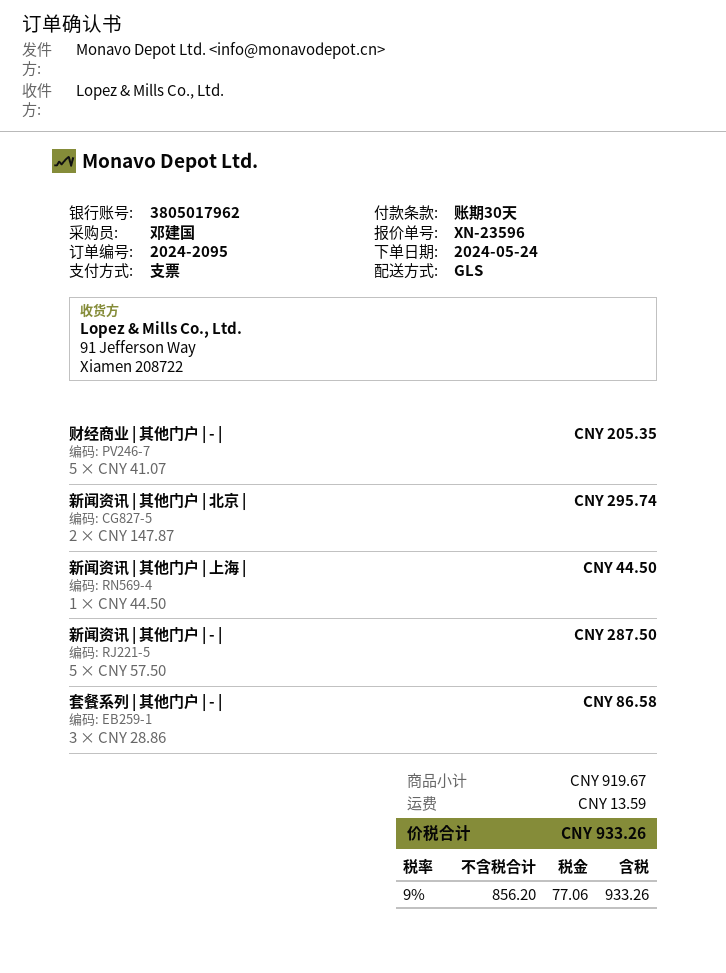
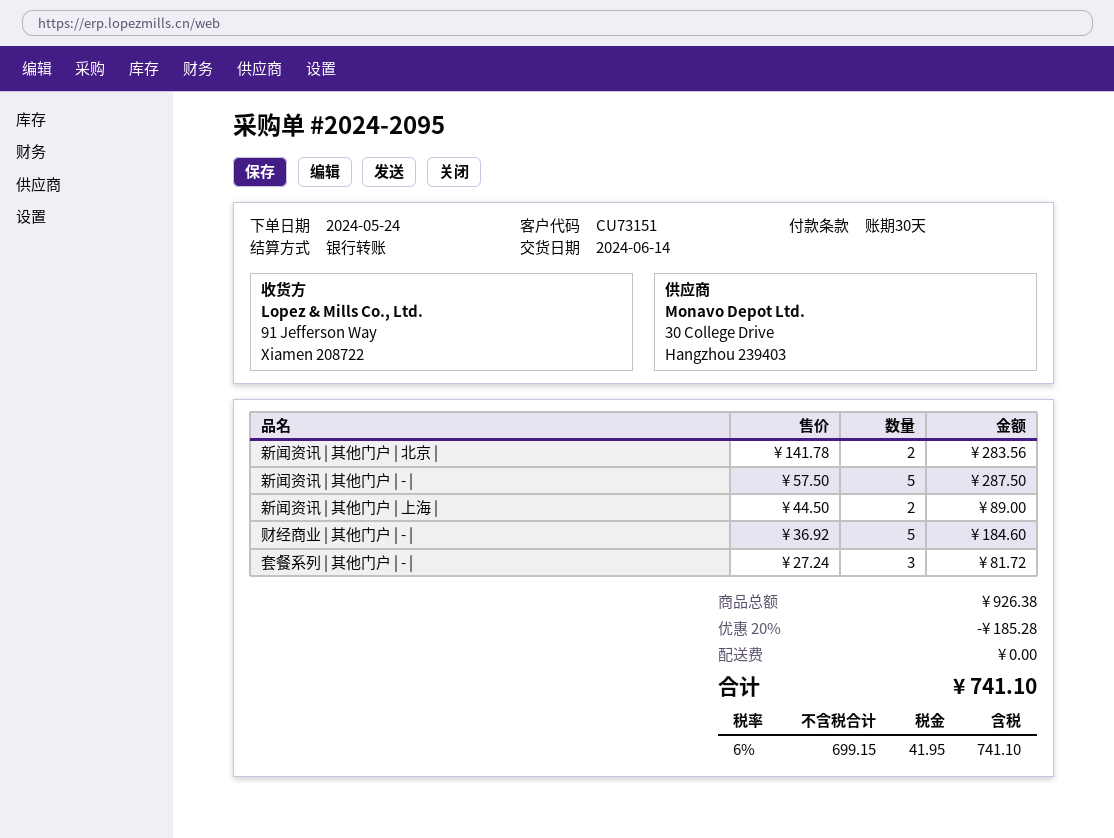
payment method: cheque -> bank transfer
财经商业 | 其他门户 | - |: 5 x 41.07 = 205.35 -> 5 x 36.92 = 184.60
新闻资讯 | 其他门户 | 北京 |: 2 x 147.87 = 295.74 -> 2 x 141.78 = 283.56
新闻资讯 | 其他门户 | 上海 |: 1 x 44.50 = 44.50 -> 2 x 44.50 = 89.00
套餐系列 | 其他门户 | - |: 3 x 28.86 = 86.58 -> 3 x 27.24 = 81.72
subtotal: 919.67 -> 926.38
discount: none -> 20% = 185.28
shipping: 13.59 -> 0.00
net: 856.20 -> 699.15
tax: 9% = 77.06 -> 6% = 41.95
total: 933.26 -> 741.10

